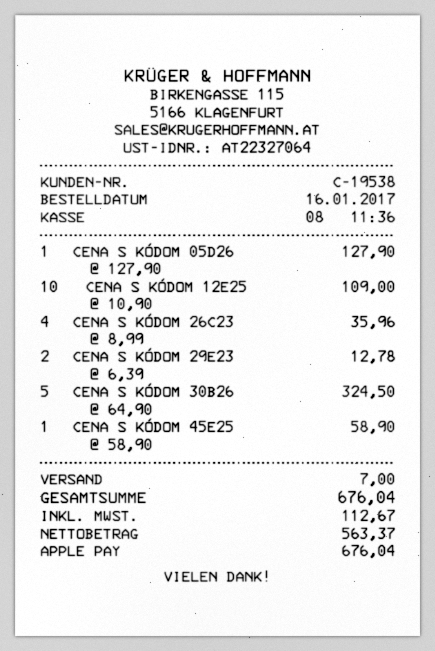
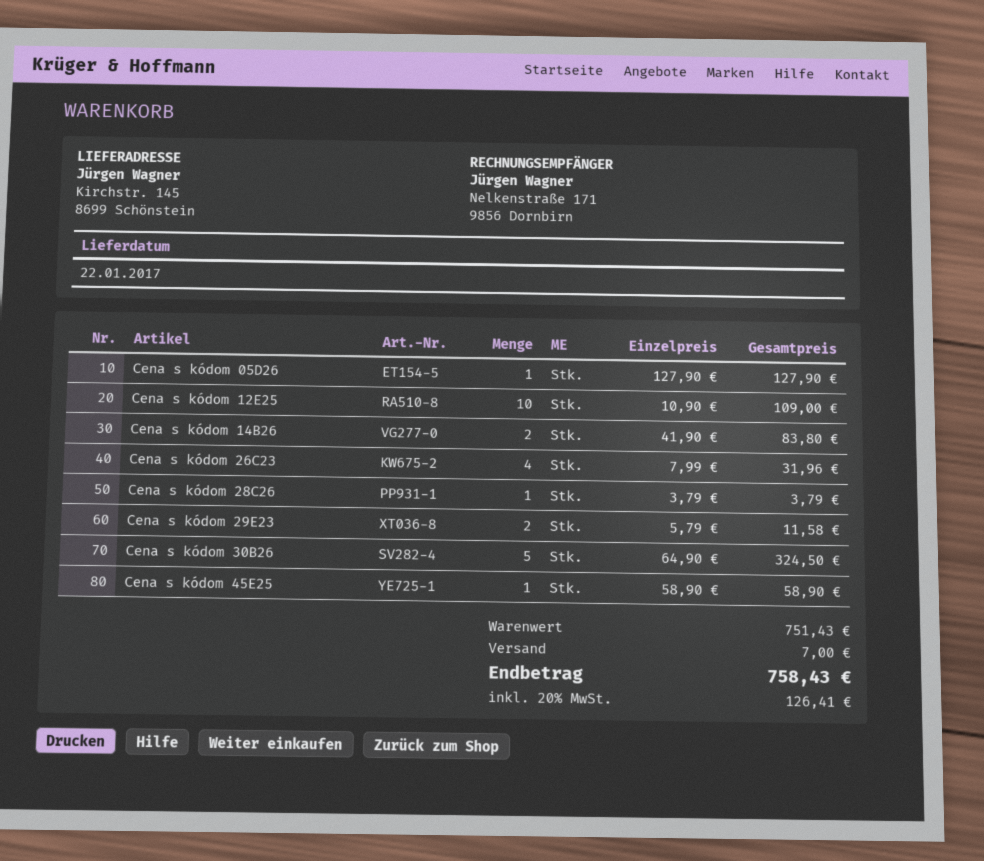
CENA S KÓDOM 26C23: 4 x 8.99 = 35.96 -> 4 x 7.99 = 31.96
CENA S KÓDOM 29E23: 2 x 6.39 = 12.78 -> 2 x 5.79 = 11.58
Cena s kódom 14B26: none -> 2 x 41.90 = 83.80
Cena s kódom 28C26: none -> 1 x 3.79 = 3.79
tax: 112.67 -> 126.41
total: 676.04 -> 758.43

